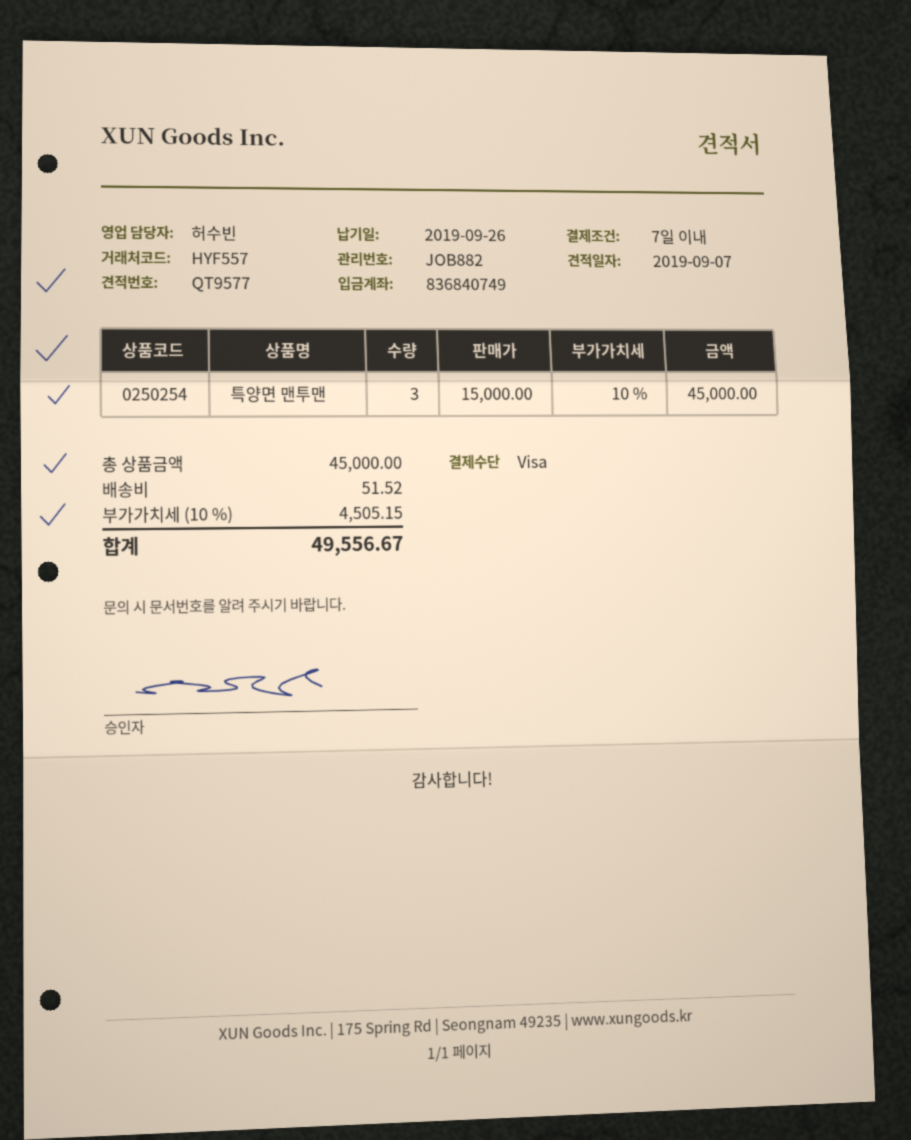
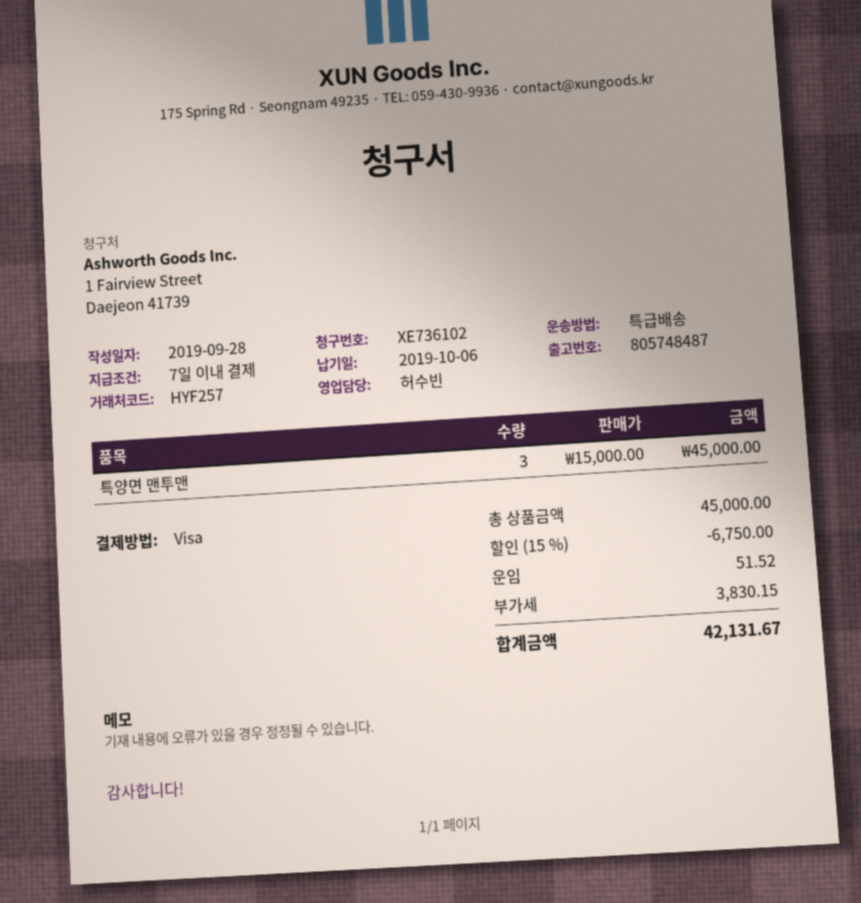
delivery date: 2019-09-26 -> 2019-10-06
customer number: HYF557 -> HYF257
discount: none -> 15% = 6750.00
tax: 4505.15 -> 3830.15
total: 49556.67 -> 42131.67

